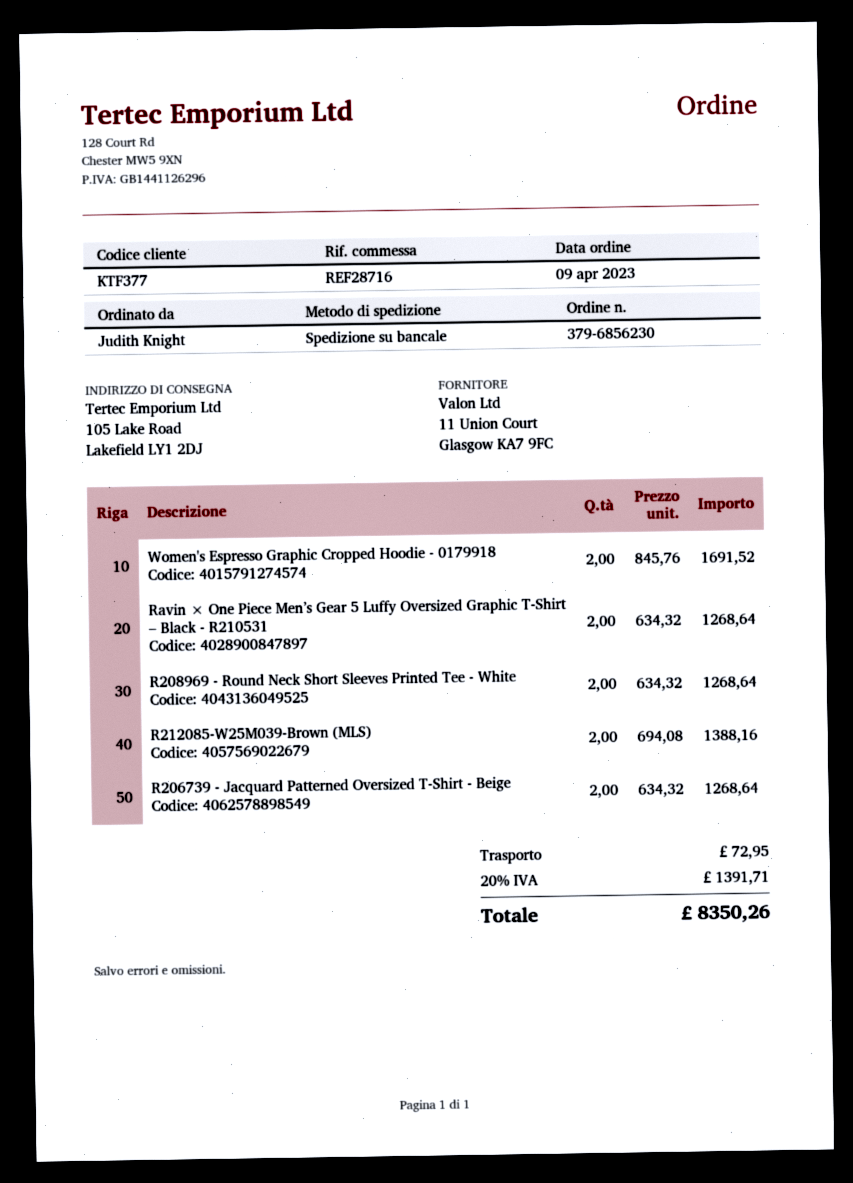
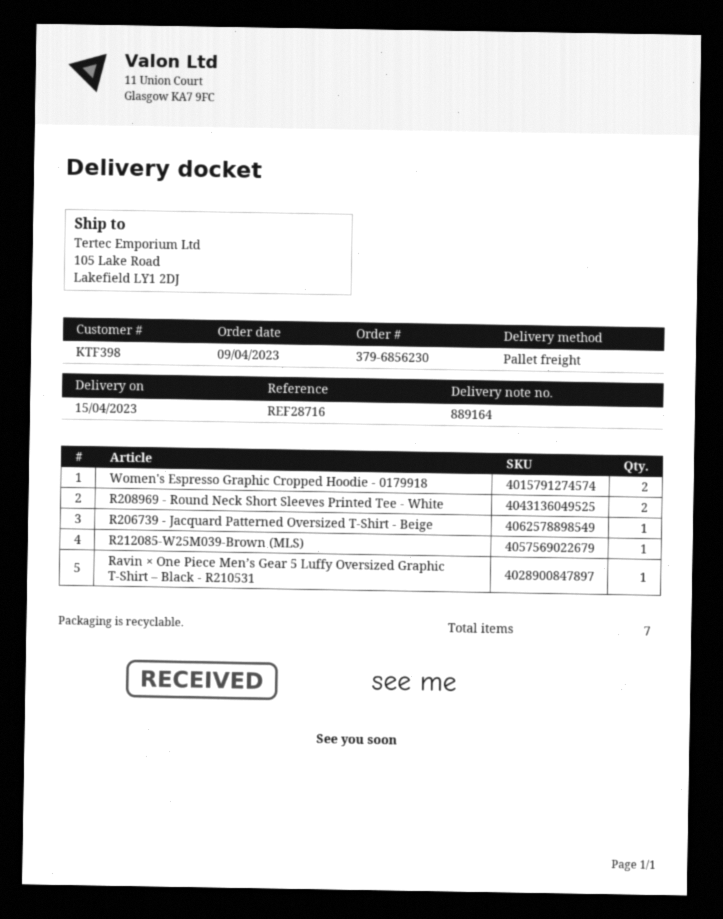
customer number: KTF377 -> KTF398
Ravin × One Piece Men’s Gear 5 Luffy Oversized Graphic T-Shirt – Black - R210531: 2 -> 1
R212085-W25M039-Brown (MLS): 2 -> 1
R206739 - Jacquard Patterned Oversized T-Shirt - Beige: 2 -> 1

